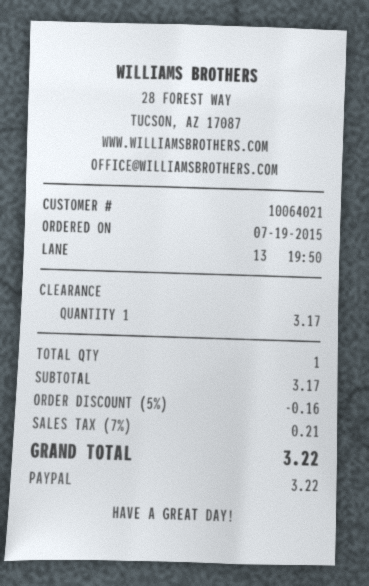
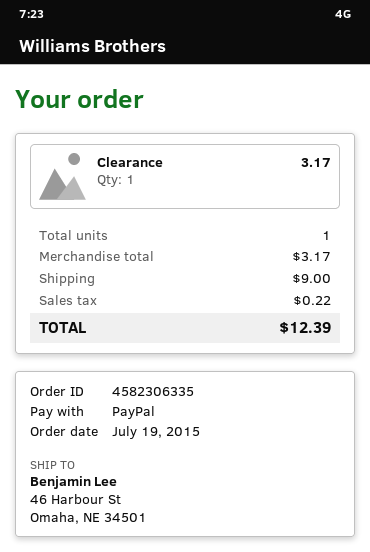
discount: 5% = 0.16 -> none
shipping: none -> 9.00
tax: 0.21 -> 0.22
total: 3.22 -> 12.39

